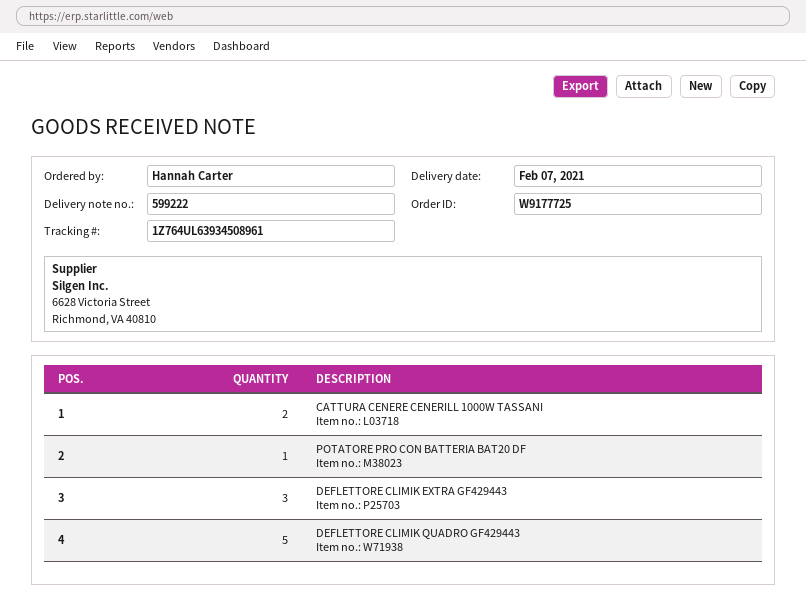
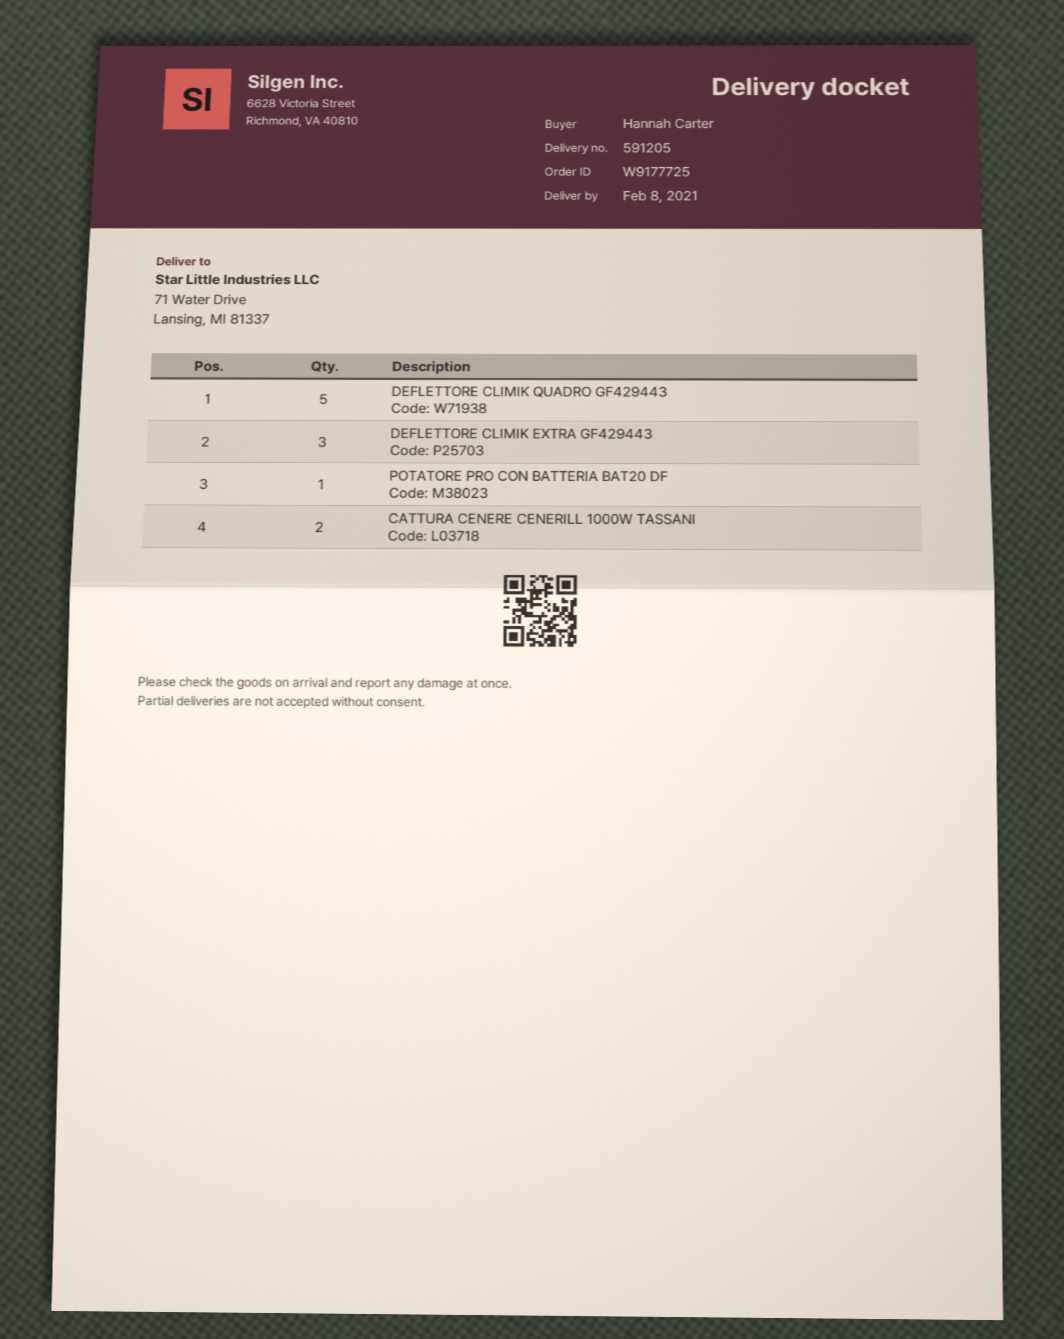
delivery note number: 599222 -> 591205
delivery date: 2021-02-07 -> 2021-02-08

